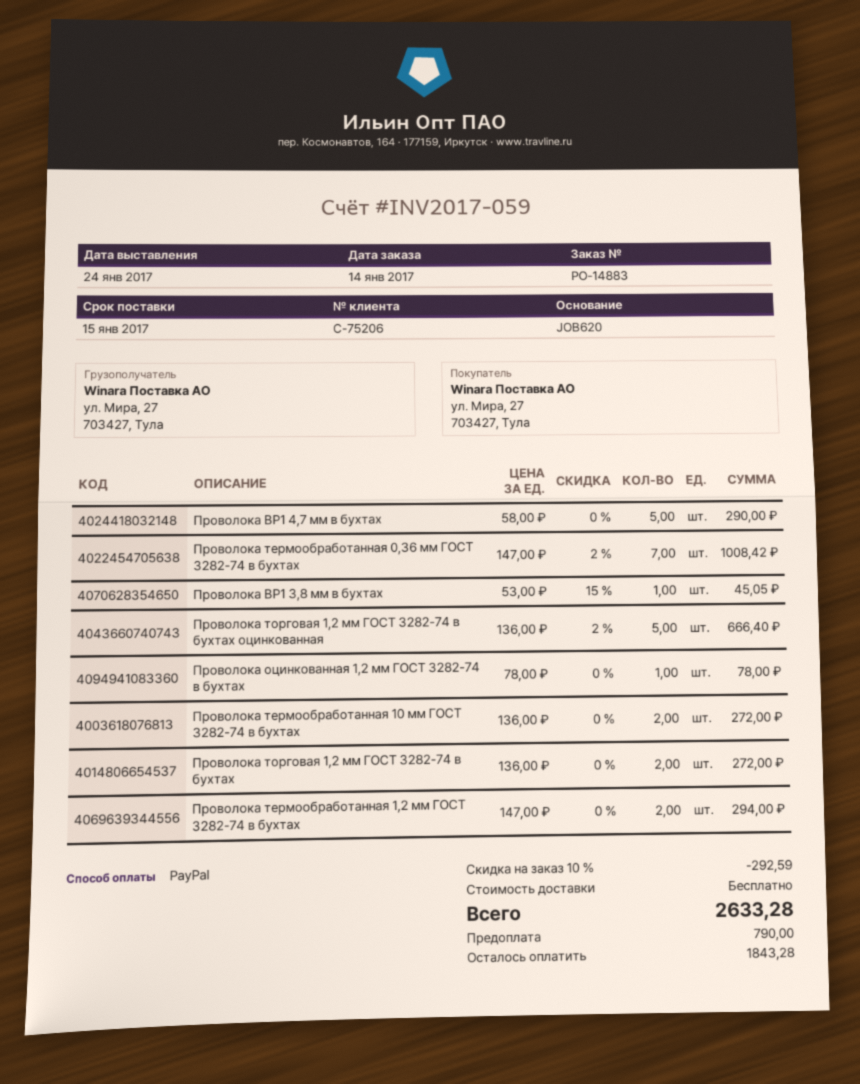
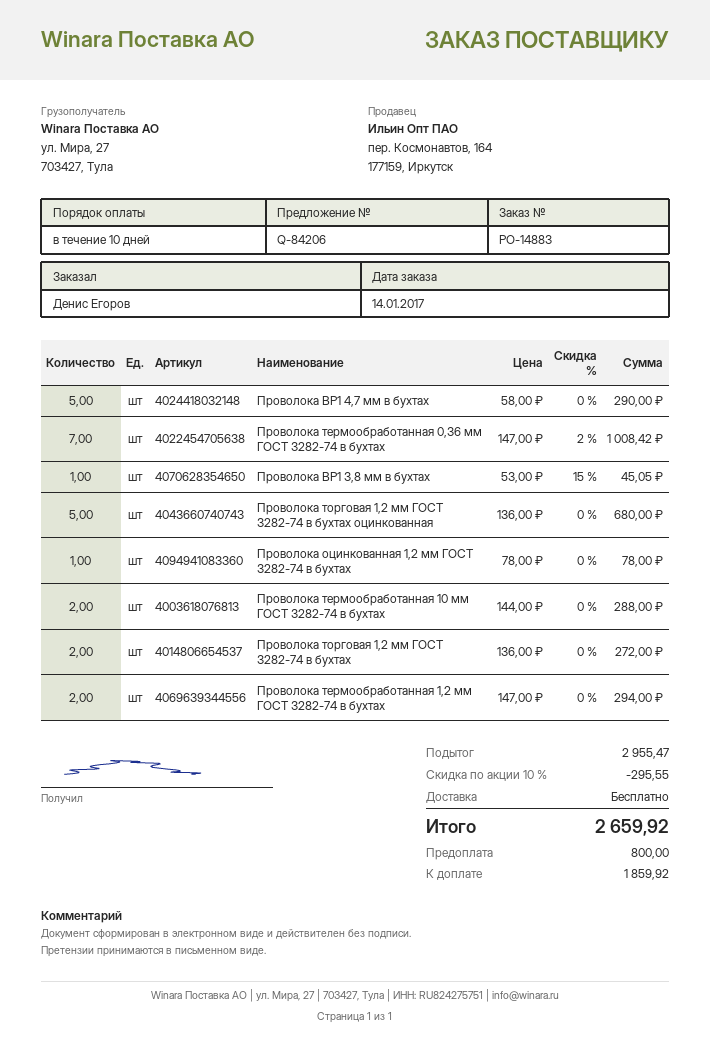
Проволока торговая 1,2 мм ГОСТ 3282-74 в бухтах оцинкованная: 5 x 136.00 - 2% = 666.40 -> 5 x 136.00 = 680.00
Проволока термообработанная 10 мм ГОСТ 3282-74 в бухтах: 2 x 136.00 = 272.00 -> 2 x 144.00 = 288.00
discount: 10% = 292.59 -> 10% = 295.55
total: 2633.28 -> 2659.92
deposit: 790.00 -> 800.00
balance: 1843.28 -> 1859.92

